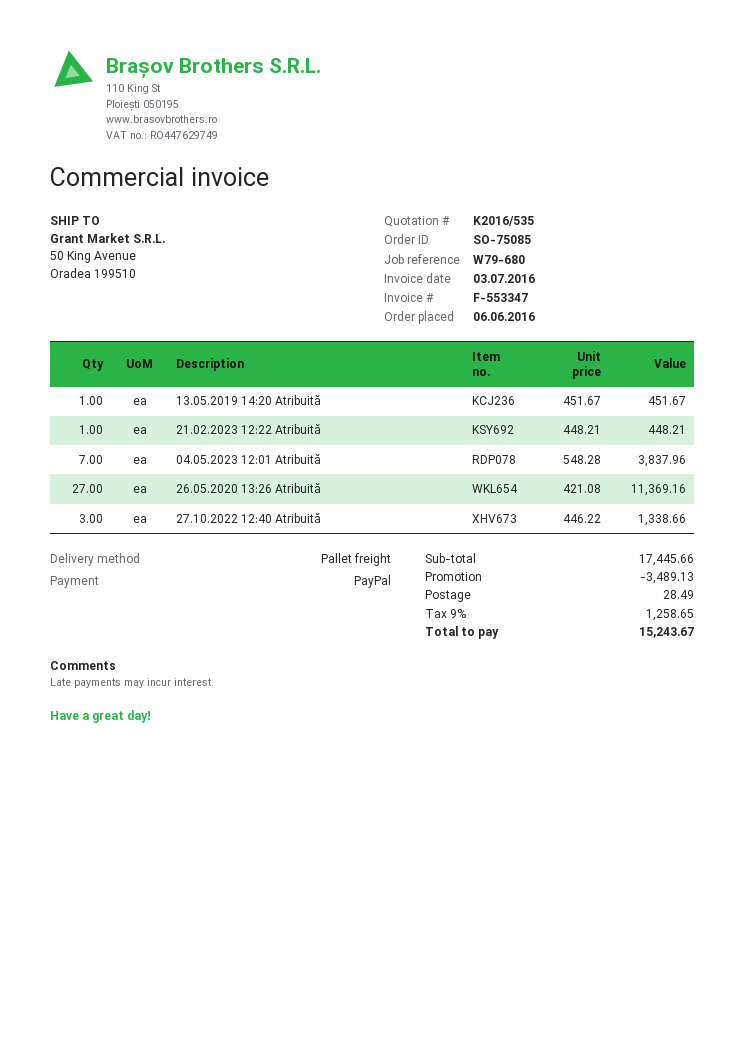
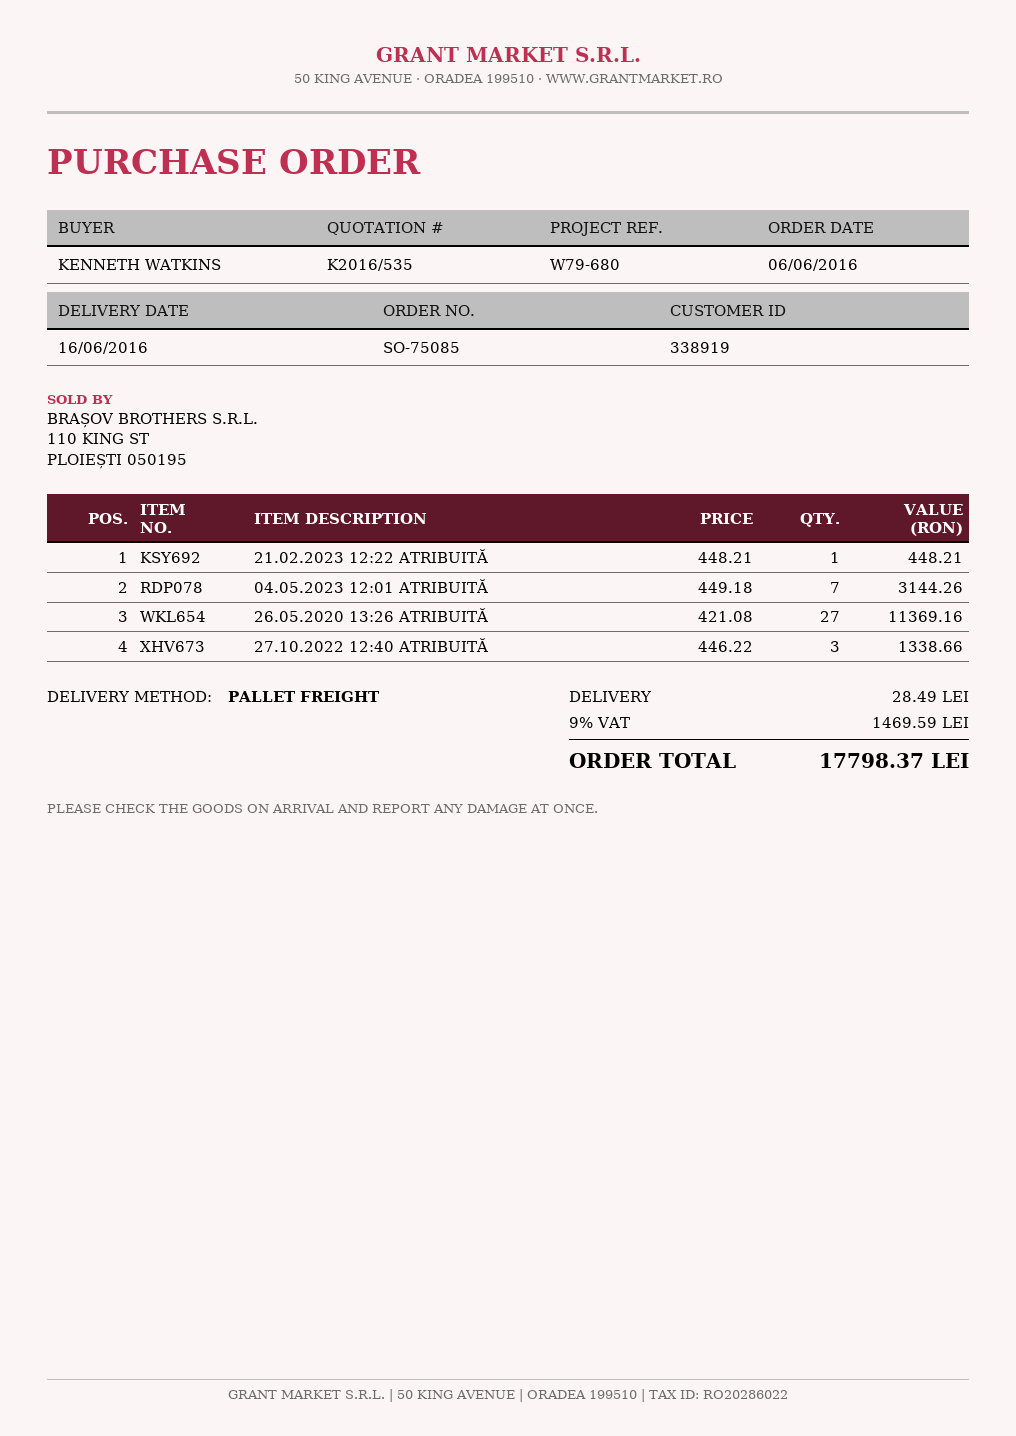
13.05.2019 14:20 Atribuită: 1 x 451.67 = 451.67 -> none
04.05.2023 12:01 Atribuită: 7 x 548.28 = 3837.96 -> 7 x 449.18 = 3144.26
discount: 3489.13 -> none
tax: 9% = 1258.65 -> 9% = 1469.59
total: 15243.67 -> 17798.37

